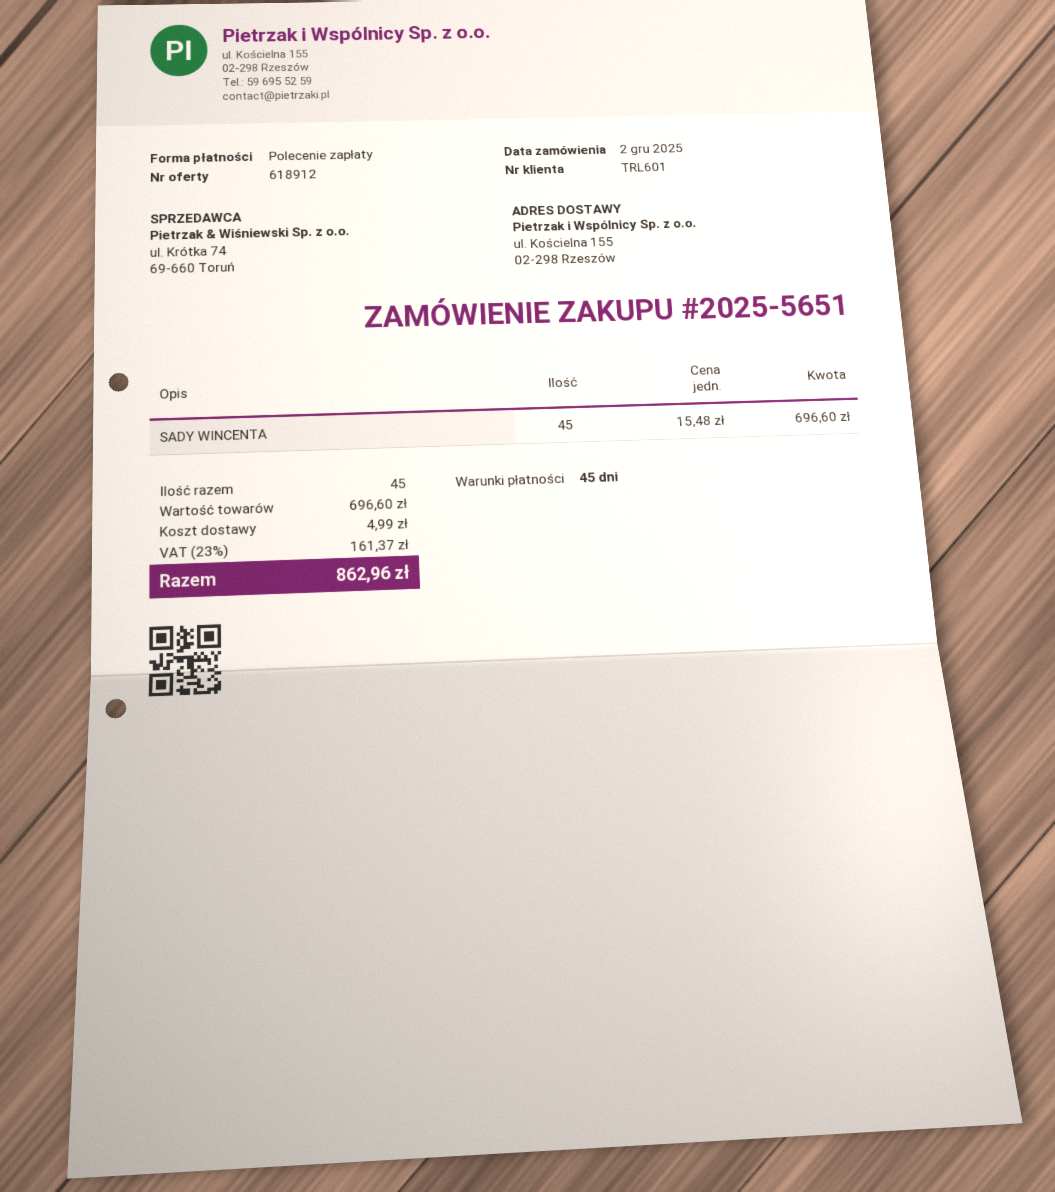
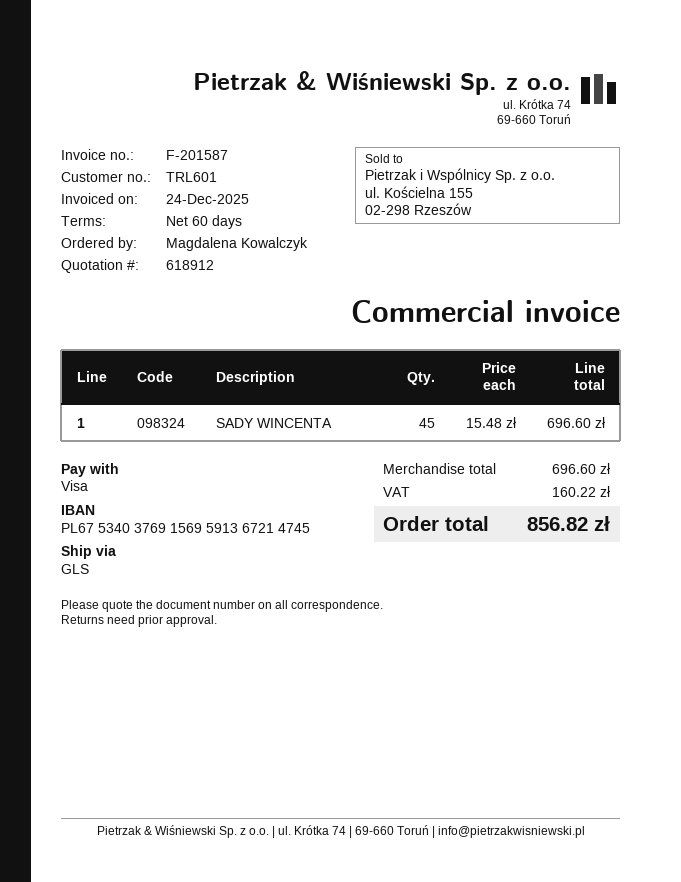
payment terms: 45 days -> 60 days
payment method: direct debit -> Visa
shipping: 4.99 -> none
tax: 161.37 -> 160.22
total: 862.96 -> 856.82

